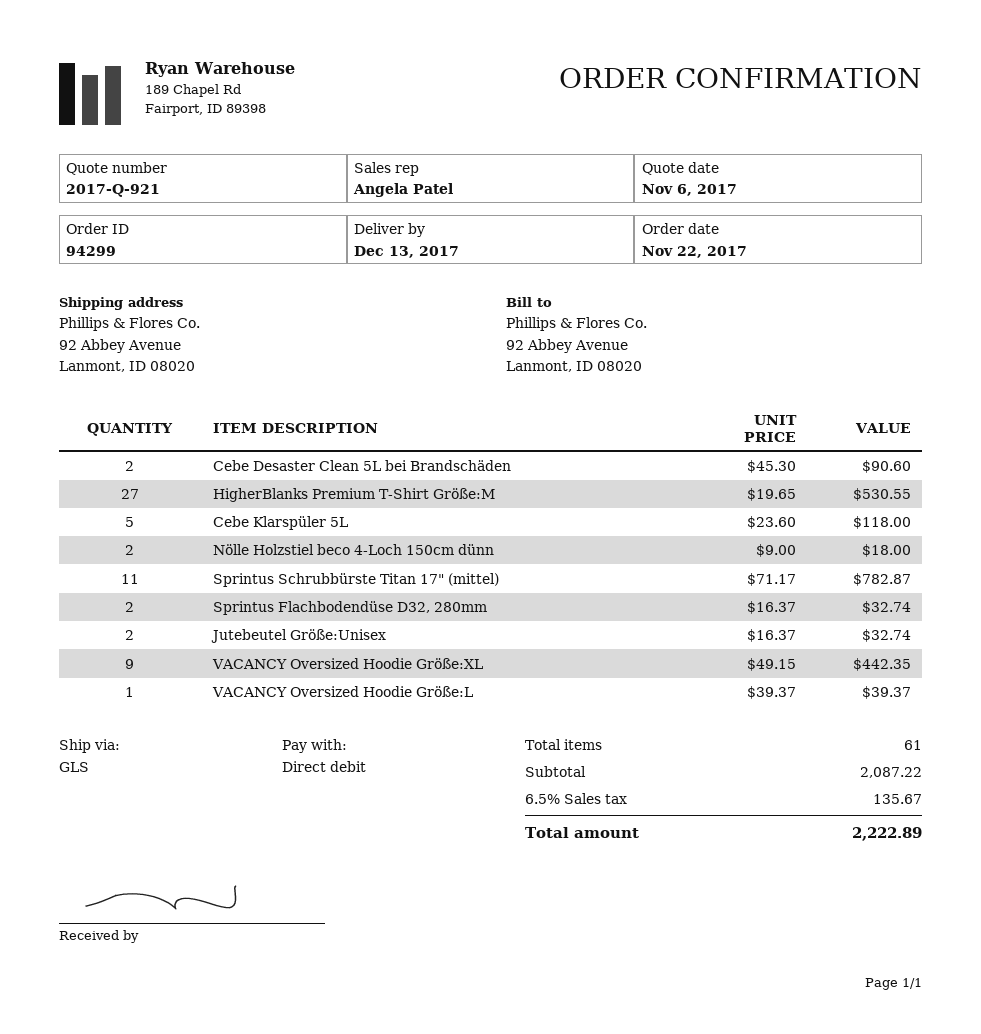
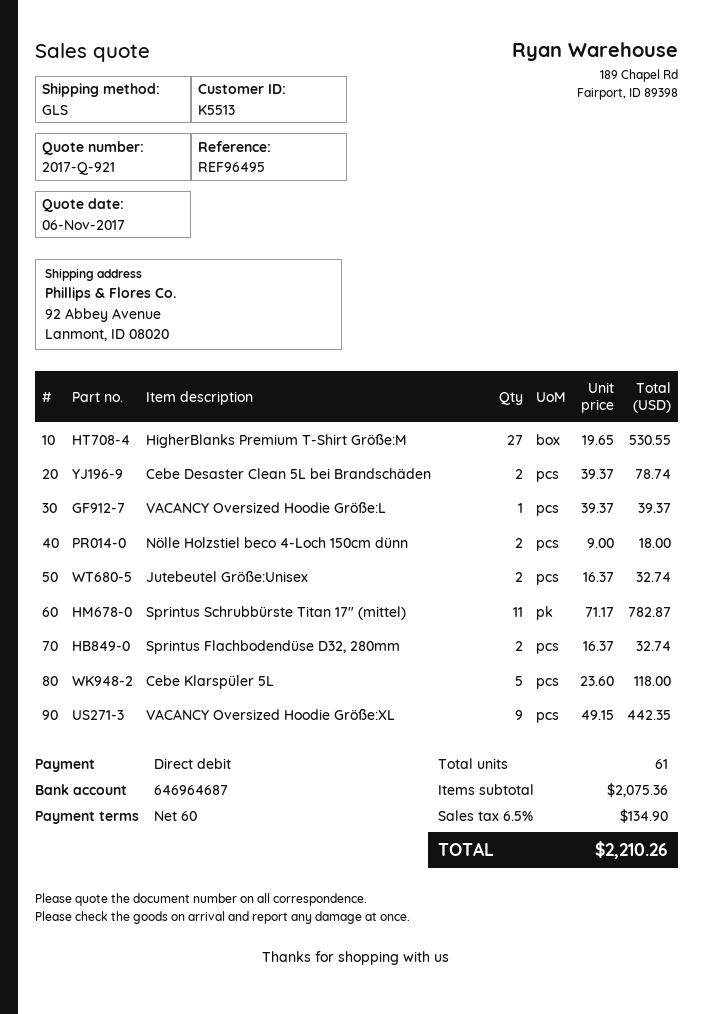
Cebe Desaster Clean 5L bei Brandschäden: 2 x 45.30 = 90.60 -> 2 x 39.37 = 78.74
subtotal: 2087.22 -> 2075.36
tax: 6.5% = 135.67 -> 6.5% = 134.90
total: 2222.89 -> 2210.26

